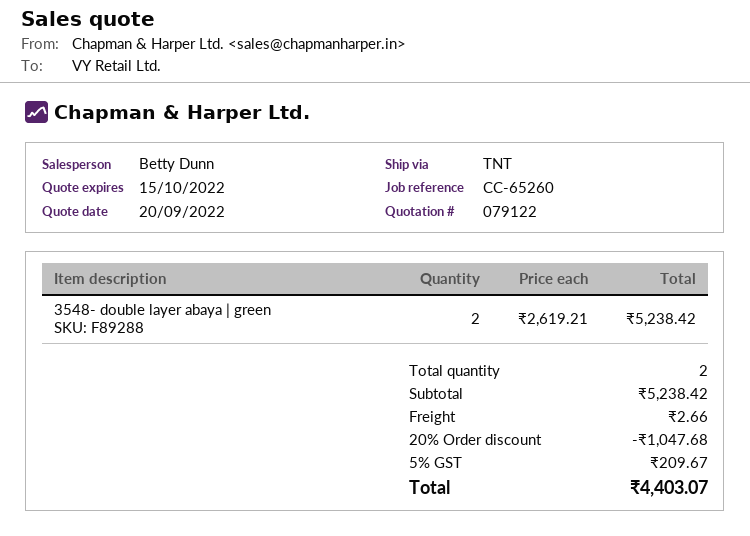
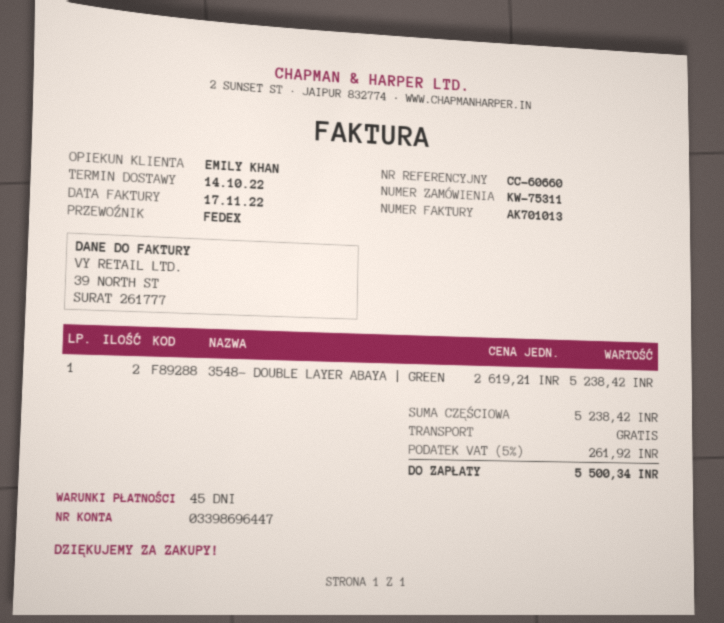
reference: CC-65260 -> CC-60660
sales rep: Betty Dunn -> EMILY KHAN
shipping method: TNT -> FedEx
discount: 20% = 1047.68 -> none
shipping: 2.66 -> 0.00
tax: 5% = 209.67 -> 5% = 261.92
total: 4403.07 -> 5500.34

